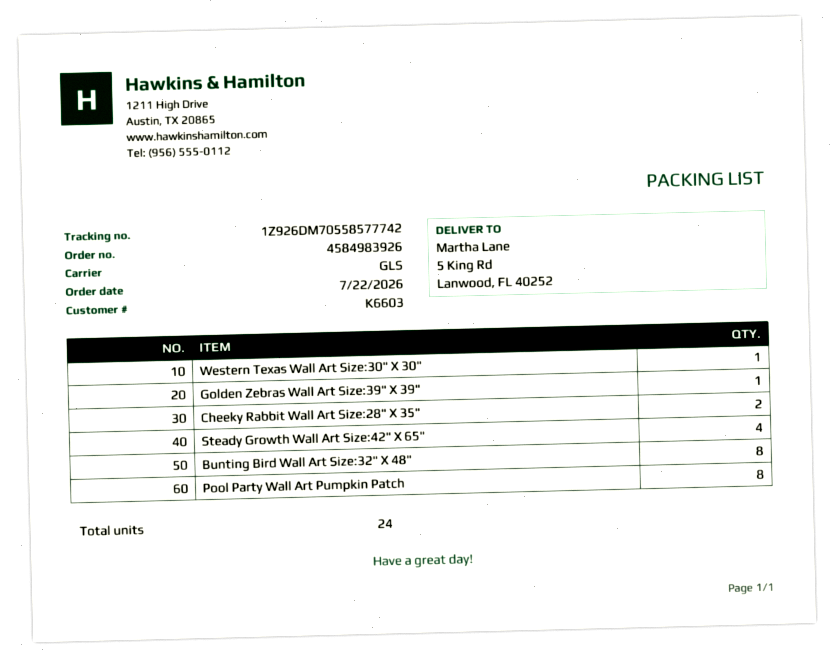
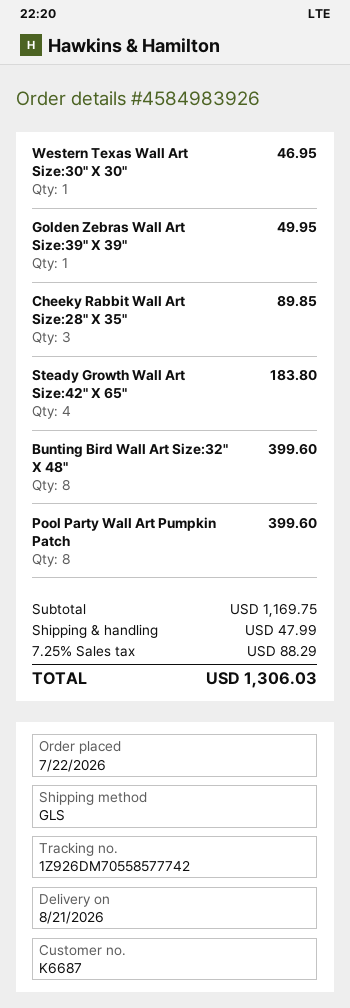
customer number: K6603 -> K6687
Cheeky Rabbit Wall Art Size:28" X 35": 2 -> 3

